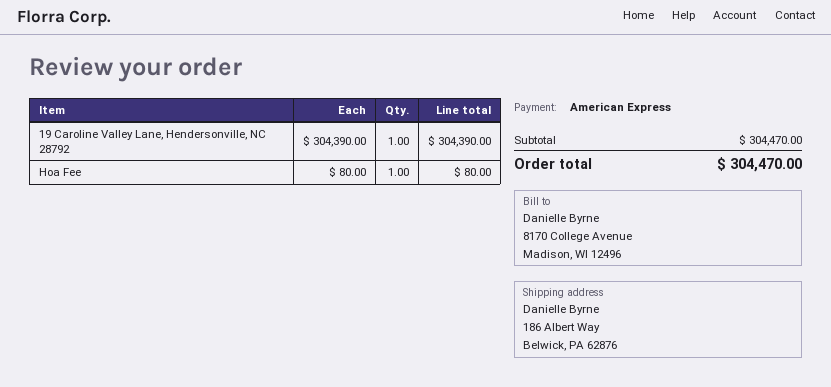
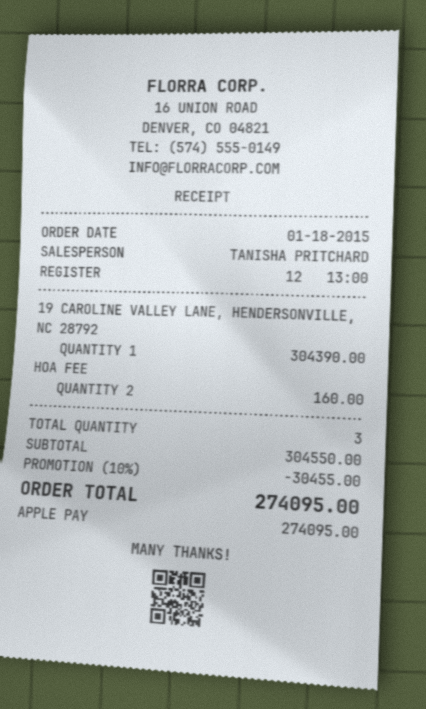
payment method: American Express -> Apple Pay
Hoa Fee: 1 for 80.00 -> 2 for 160.00
subtotal: 304470.00 -> 304550.00
discount: none -> 10% = 30455.00
total: 304470.00 -> 274095.00

